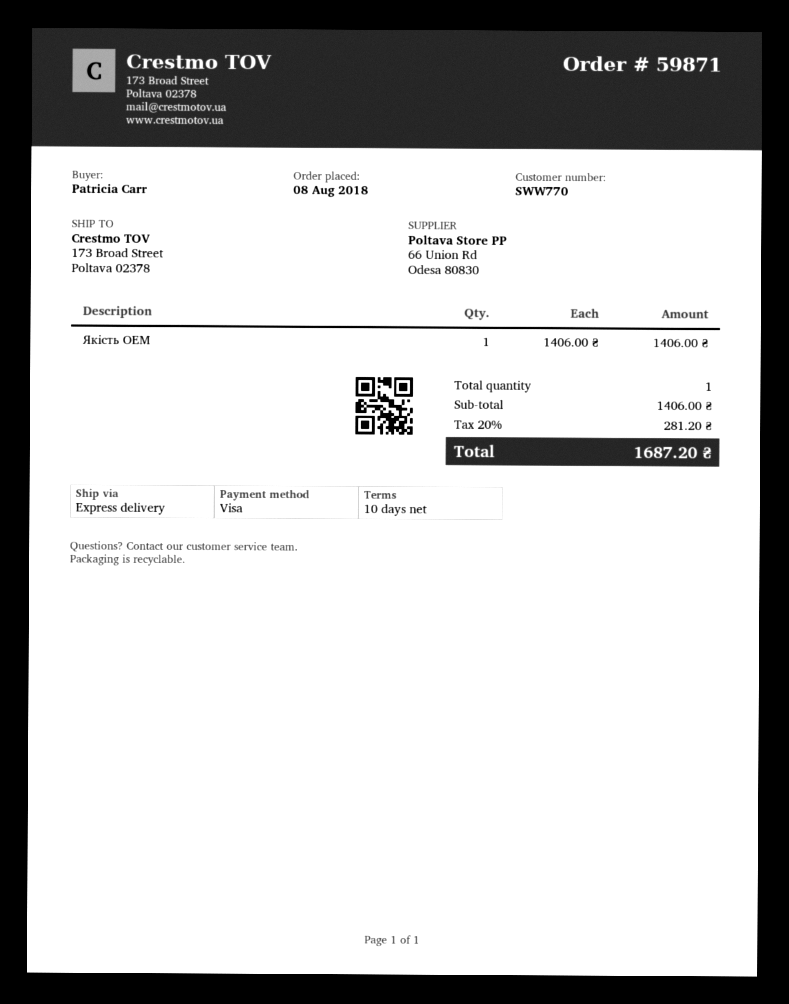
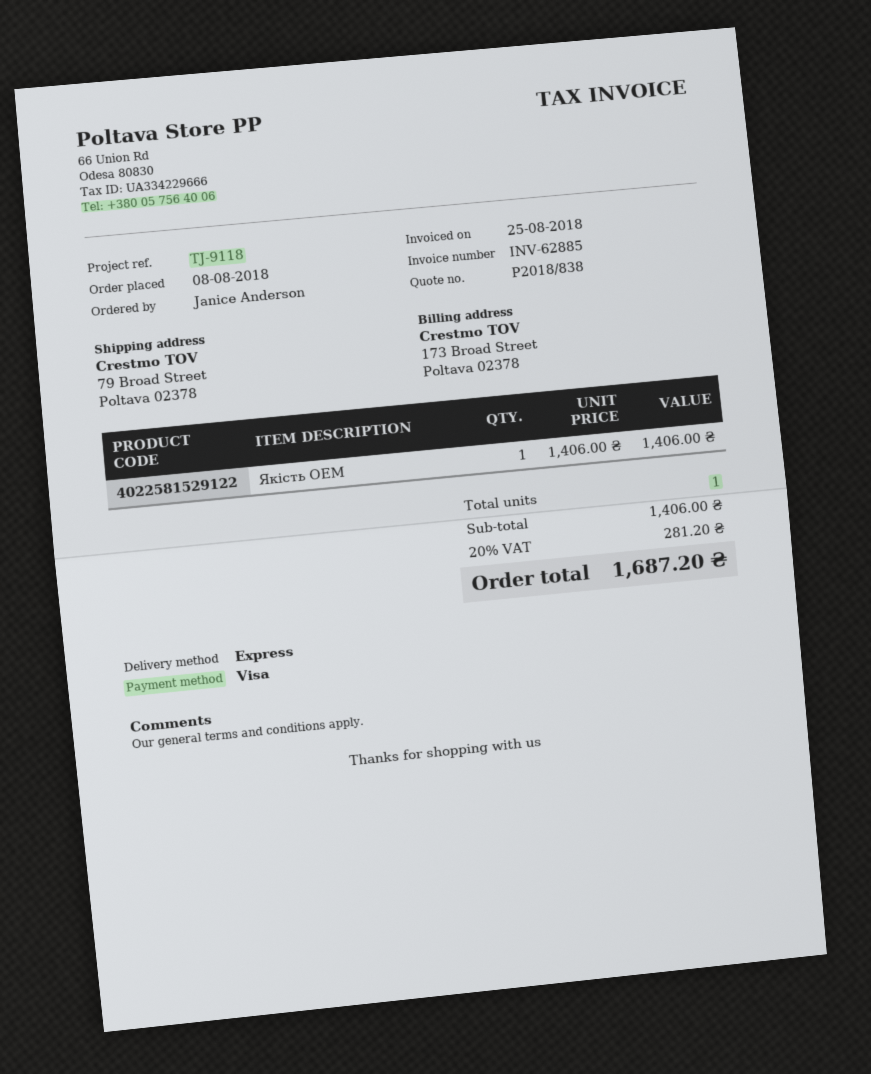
ordered by: Patricia Carr -> Janice Anderson
ship to: 173 Broad Street, Poltava 02378 -> 79 Broad Street, Poltava 02378

